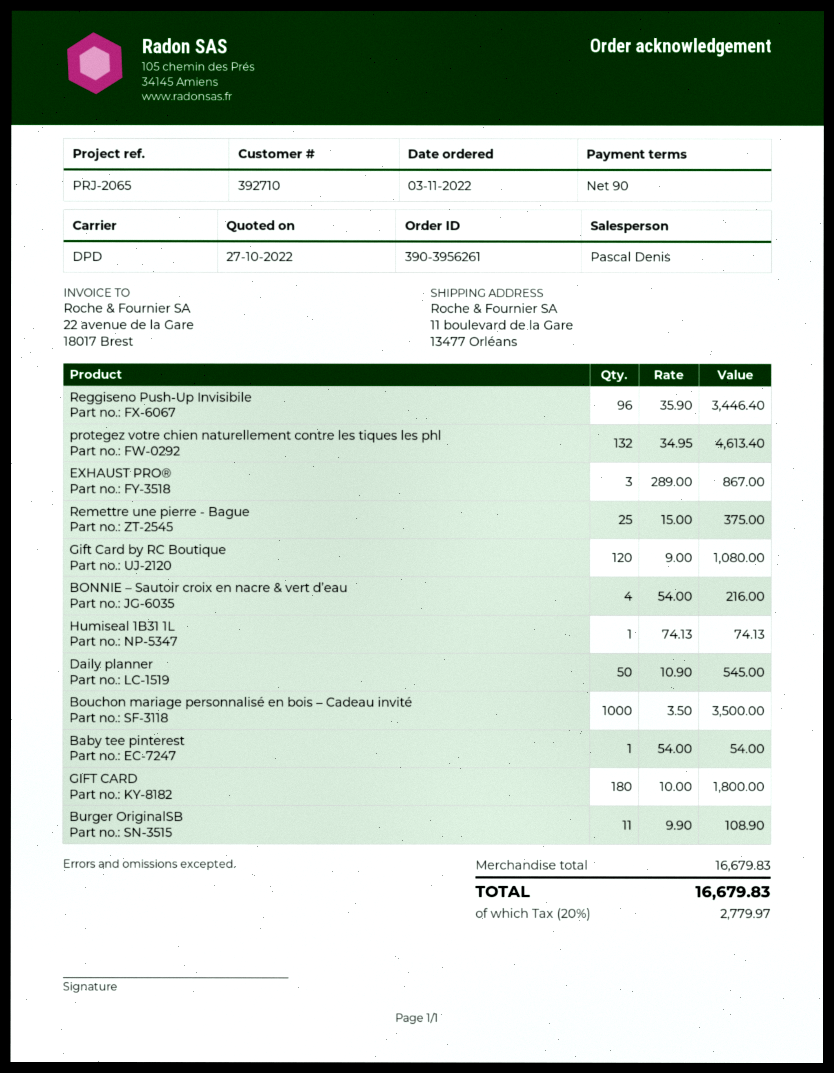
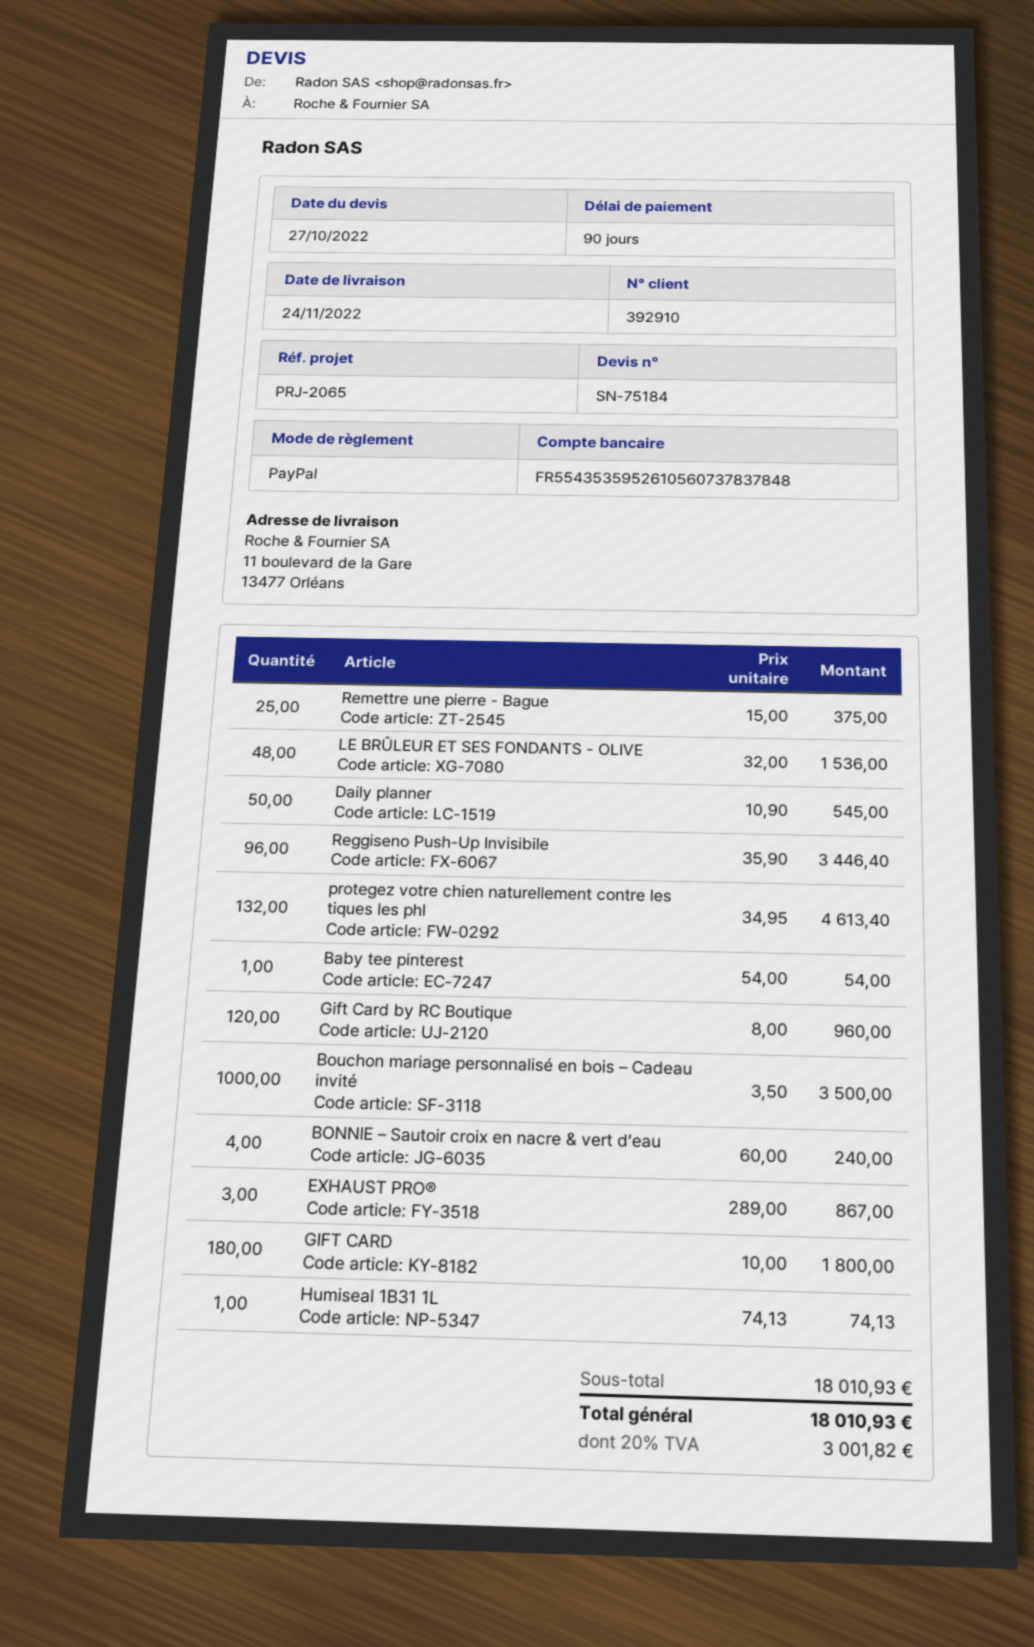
customer number: 392710 -> 392910
Gift Card by RC Boutique: 120 x 9.00 = 1080.00 -> 120 x 8.00 = 960.00
BONNIE – Sautoir croix en nacre & vert d’eau: 4 x 54.00 = 216.00 -> 4 x 60.00 = 240.00
Burger OriginalSB: 11 x 9.90 = 108.90 -> none
LE BRÛLEUR ET SES FONDANTS - OLIVE: none -> 48 x 32.00 = 1536.00
subtotal: 16679.83 -> 18010.93
tax: 20% = 2779.97 -> 20% = 3001.82
total: 16679.83 -> 18010.93

